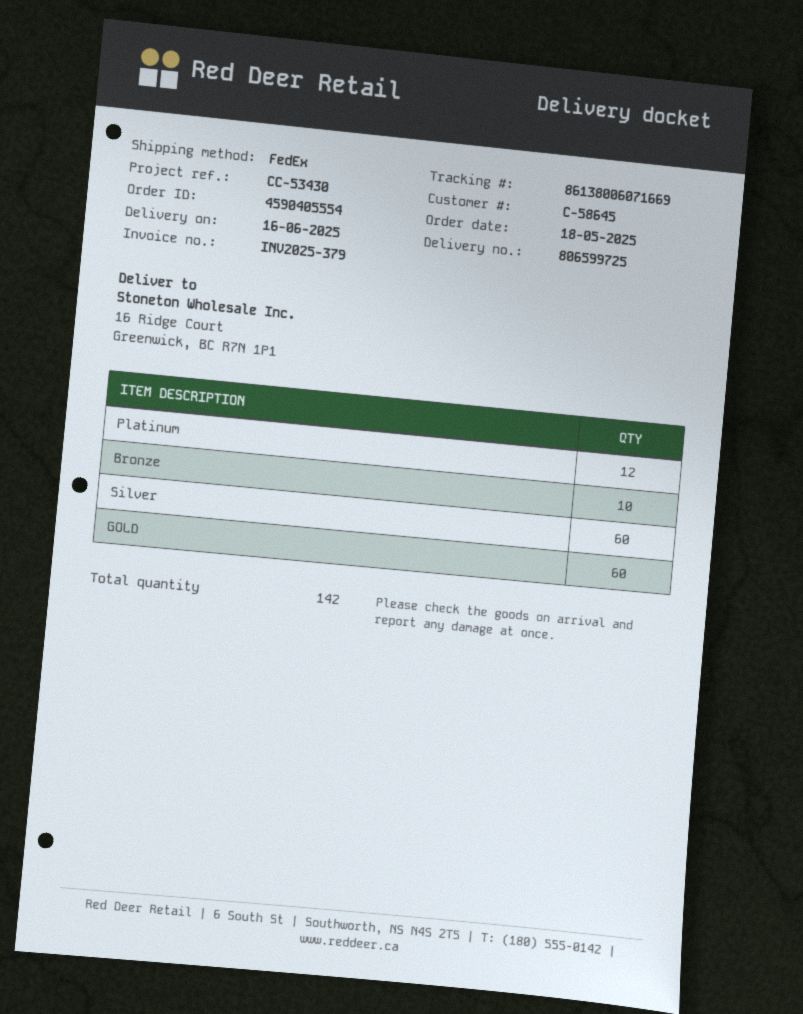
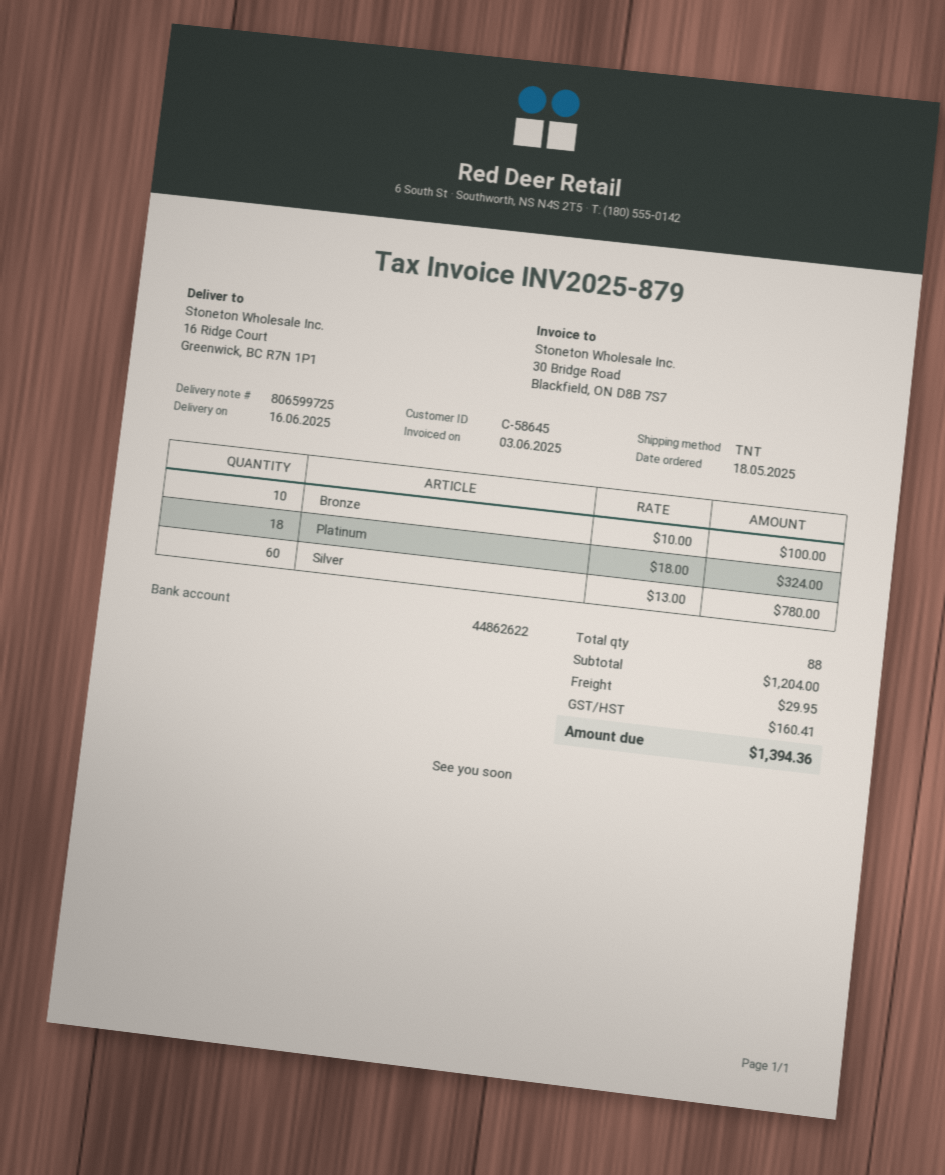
invoice number: INV2025-379 -> INV2025-879
shipping method: FedEx -> TNT
Platinum: 12 -> 18
GOLD: 60 -> none
total quantity: 142 -> 88

